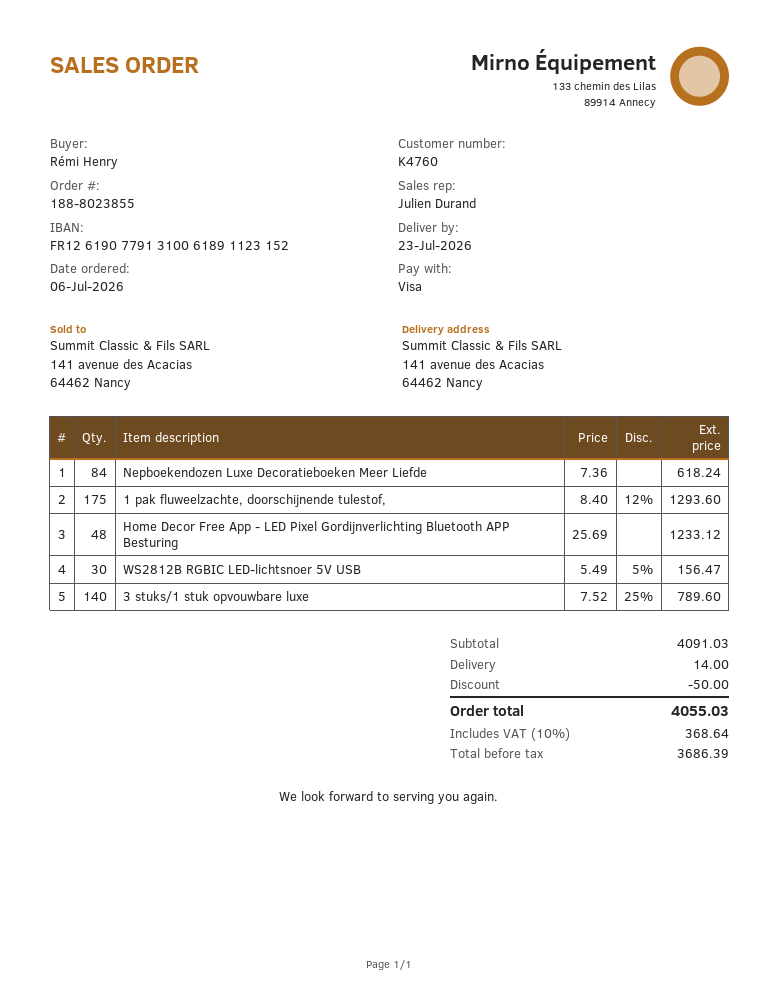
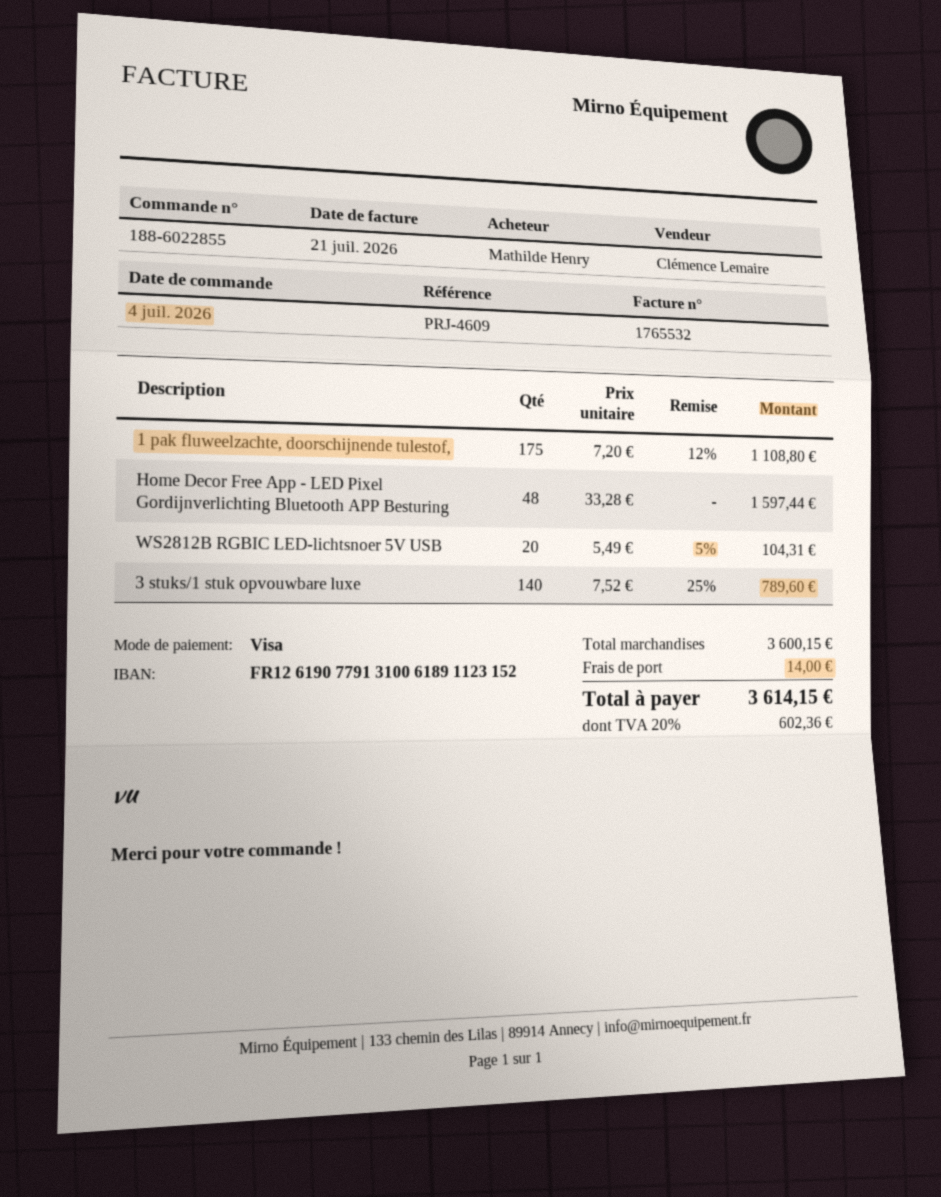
order number: 188-8023855 -> 188-6022855
order date: 2026-07-06 -> 2026-07-04
ordered by: Rémi Henry -> Mathilde Henry
sales rep: Julien Durand -> Clémence Lemaire
Nepboekendozen Luxe Decoratieboeken Meer Liefde: 84 x 7.36 = 618.24 -> none
1 pak fluweelzachte, doorschijnende tulestof,: 175 x 8.40 - 12% = 1293.60 -> 175 x 7.20 - 12% = 1108.80
Home Decor Free App - LED Pixel Gordijnverlichting Bluetooth APP Besturing: 48 x 25.69 = 1233.12 -> 48 x 33.28 = 1597.44
WS2812B RGBIC LED-lichtsnoer 5V USB: 30 x 5.49 - 5% = 156.47 -> 20 x 5.49 - 5% = 104.31
subtotal: 4091.03 -> 3600.15
discount: 50.00 -> none
tax: 10% = 368.64 -> 20% = 602.36
total: 4055.03 -> 3614.15

